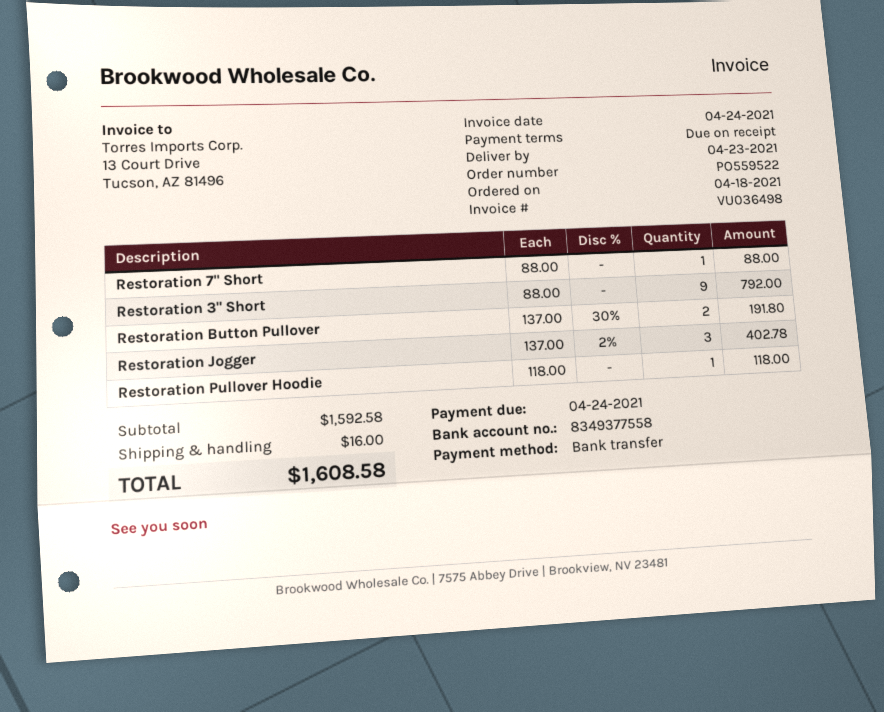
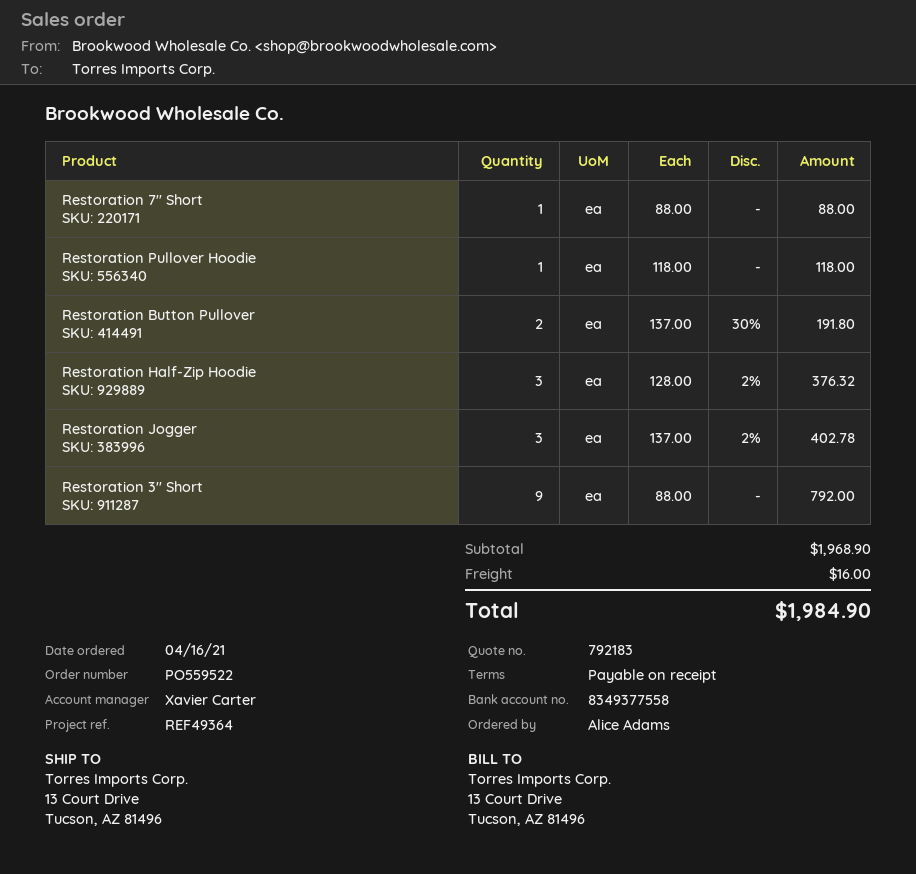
order date: 2021-04-18 -> 2021-04-16
Restoration Half-Zip Hoodie: none -> 3 x 128.00 - 2% = 376.32
subtotal: 1592.58 -> 1968.90
total: 1608.58 -> 1984.90

